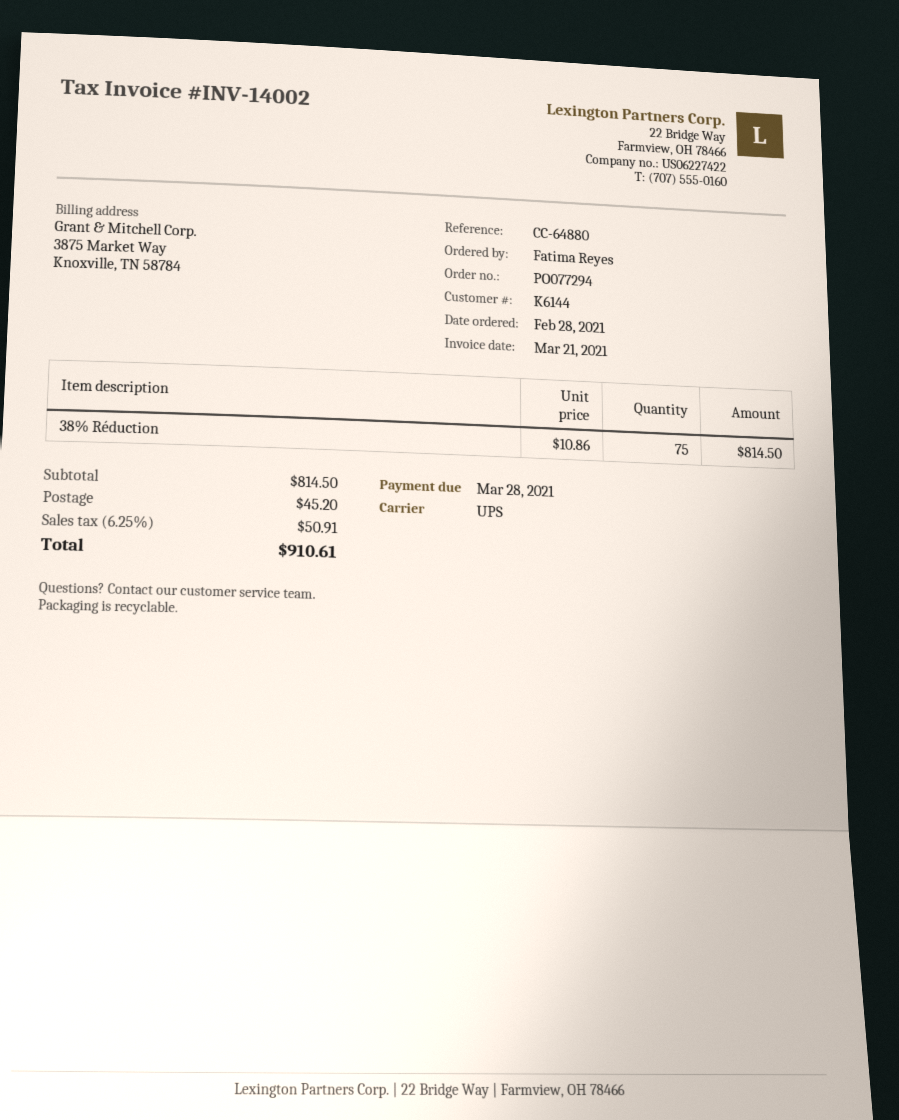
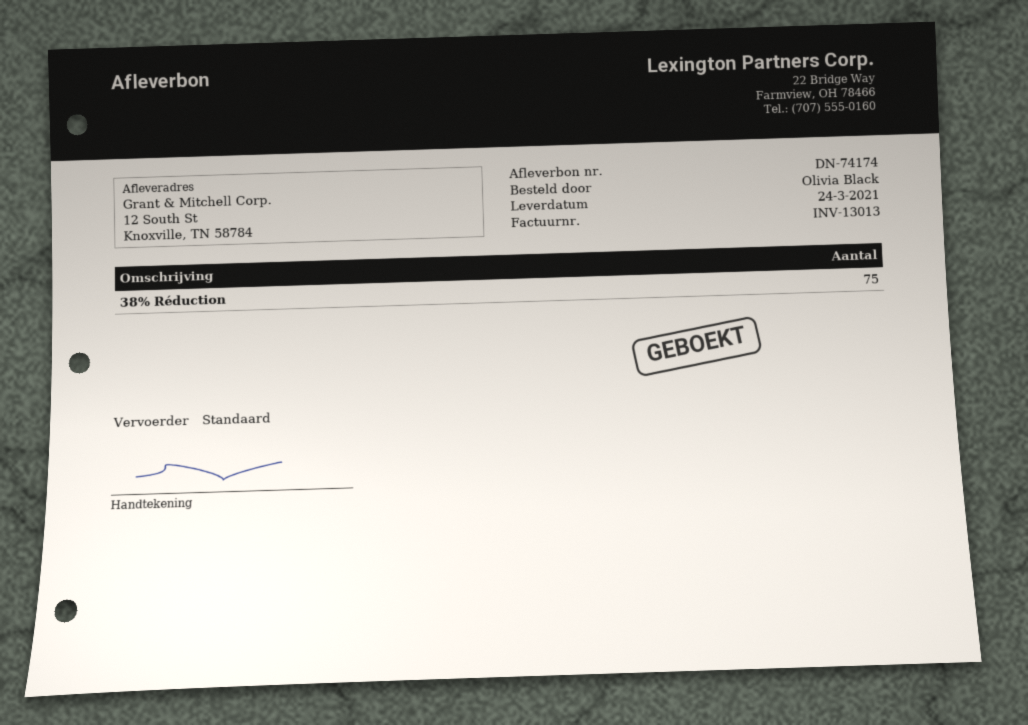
invoice number: INV-14002 -> INV-13013
ordered by: Fatima Reyes -> Olivia Black
shipping method: UPS -> standard

